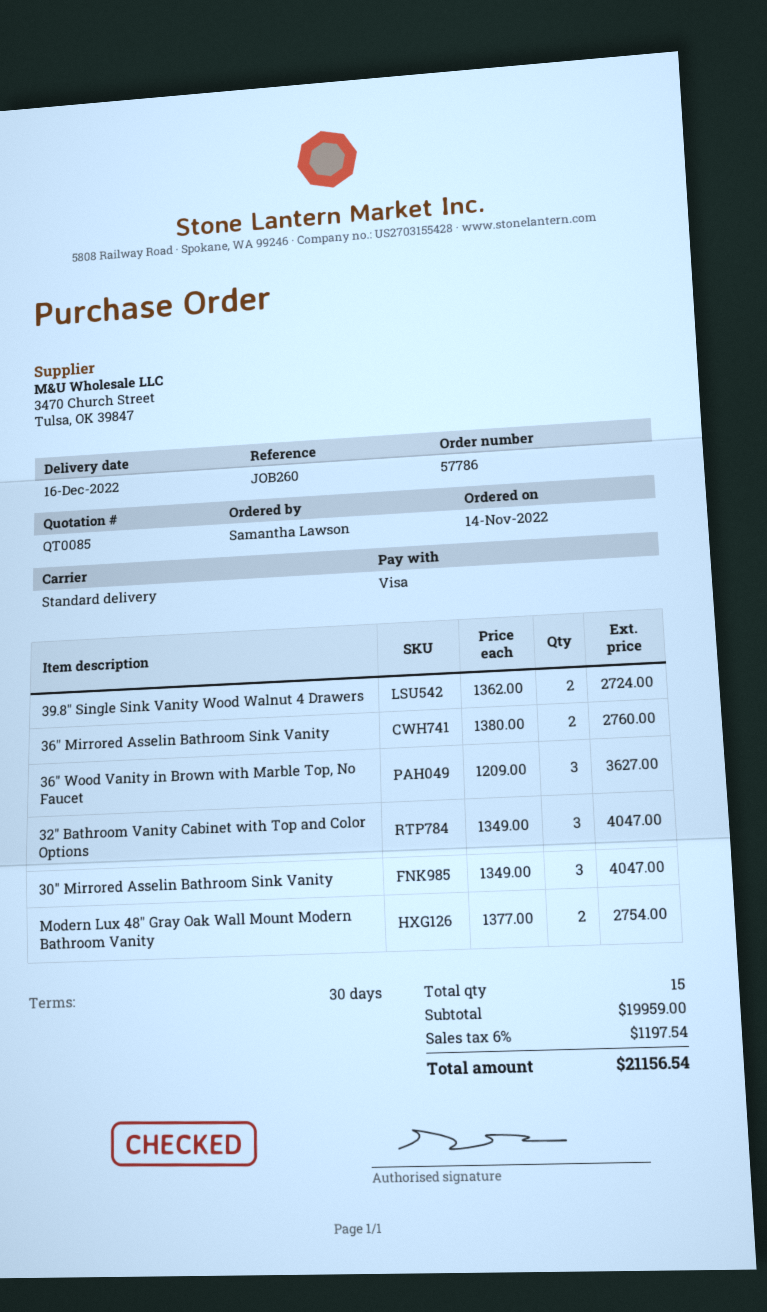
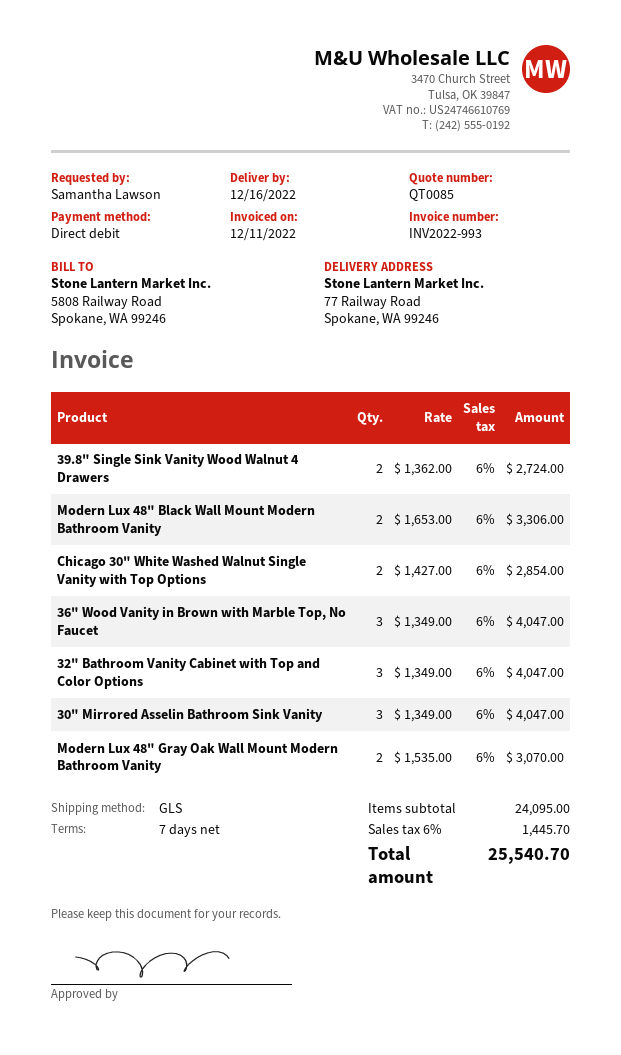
payment terms: 30 days -> 7 days
payment method: Visa -> direct debit
shipping method: standard -> GLS
36" Mirrored Asselin Bathroom Sink Vanity: 2 x 1380.00 = 2760.00 -> none
36" Wood Vanity in Brown with Marble Top, No Faucet: 3 x 1209.00 = 3627.00 -> 3 x 1349.00 = 4047.00
Modern Lux 48" Gray Oak Wall Mount Modern Bathroom Vanity: 2 x 1377.00 = 2754.00 -> 2 x 1535.00 = 3070.00
Modern Lux 48" Black Wall Mount Modern Bathroom Vanity: none -> 2 x 1653.00 = 3306.00
Chicago 30" White Washed Walnut Single Vanity with Top Options: none -> 2 x 1427.00 = 2854.00
subtotal: 19959.00 -> 24095.00
tax: 6% = 1197.54 -> 6% = 1445.70
total: 21156.54 -> 25540.70

